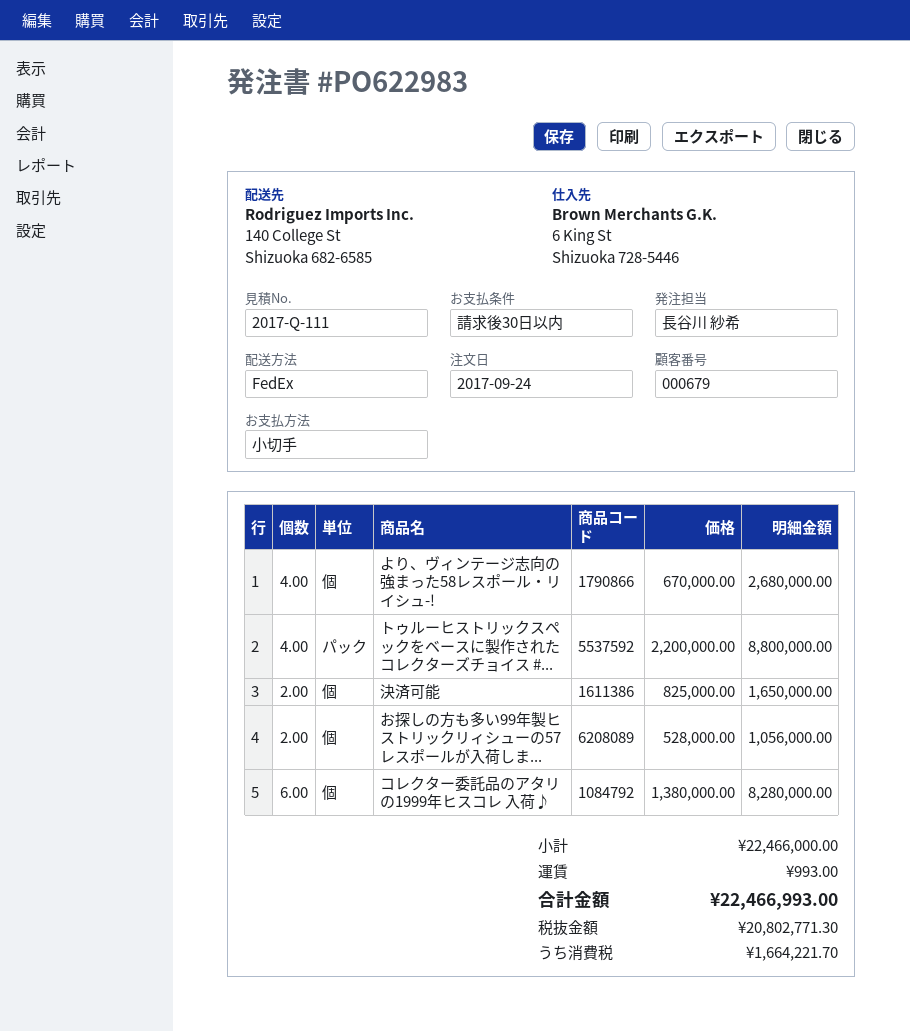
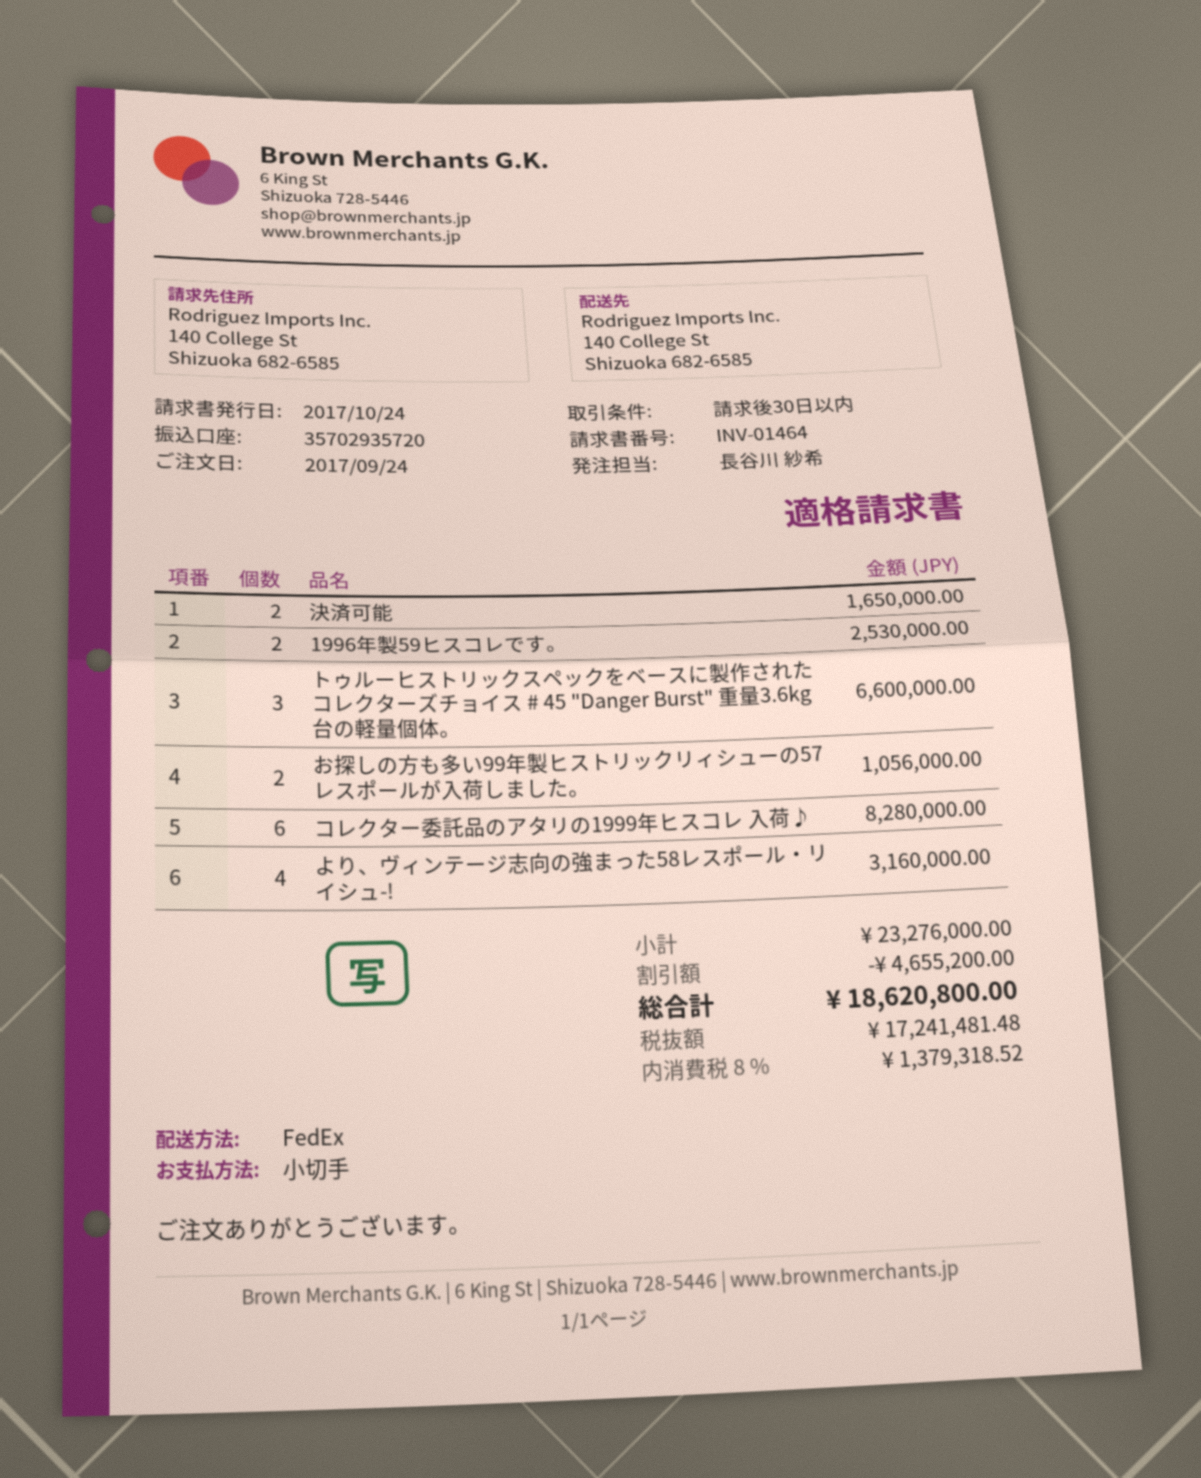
より、ヴィンテージ志向の強まった58レスポール・リイシュ-!: 4 for 2680000.00 -> 4 for 3160000.00
トゥルーヒストリックスペックをベースに製作されたコレクターズチョイス #...: 4 for 8800000.00 -> 3 for 6600000.00
1996年製59ヒスコレです。: none -> 2 for 2530000.00
subtotal: 22466000.00 -> 23276000.00
discount: none -> 4655200.00
shipping: 993.00 -> none
net: 20802771.30 -> 17241481.48
tax: 1664221.70 -> 1379318.52
total: 22466993.00 -> 18620800.00

